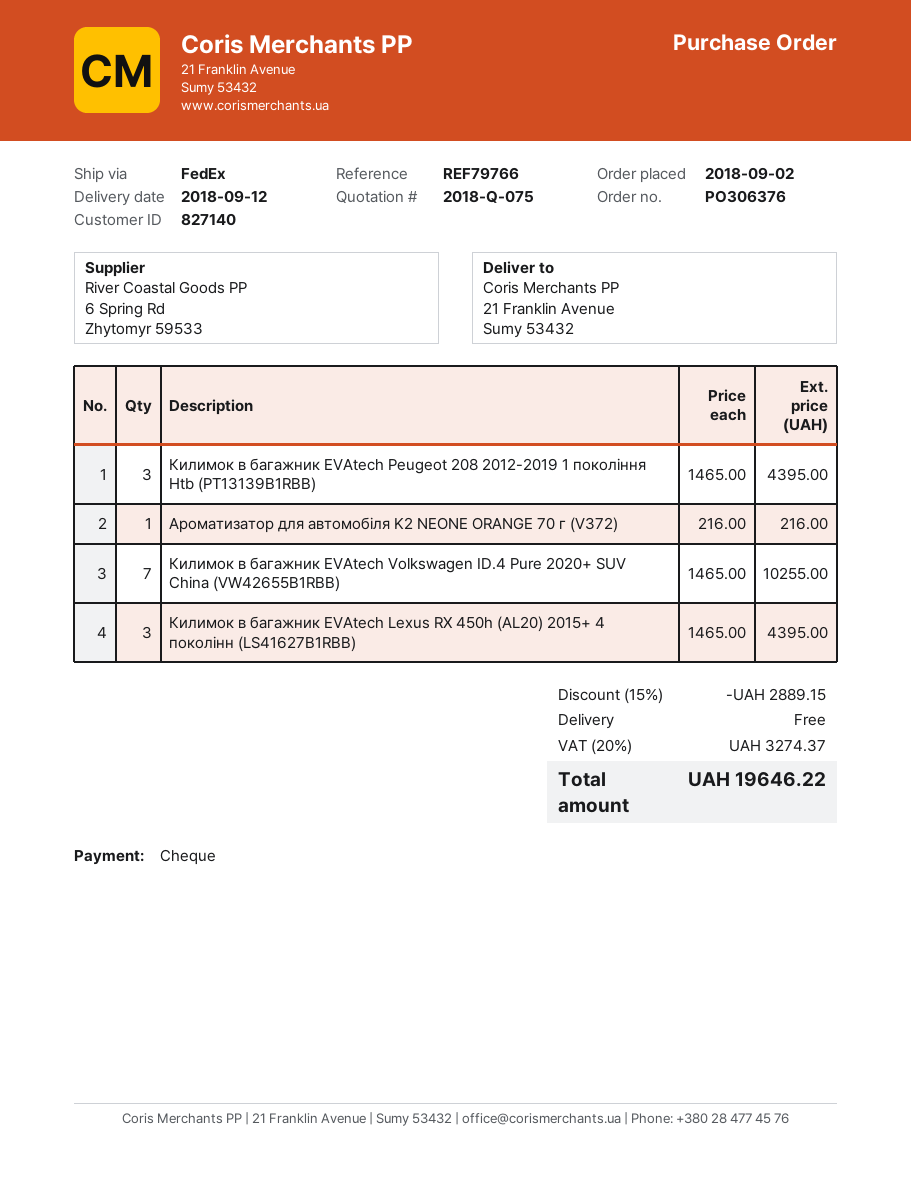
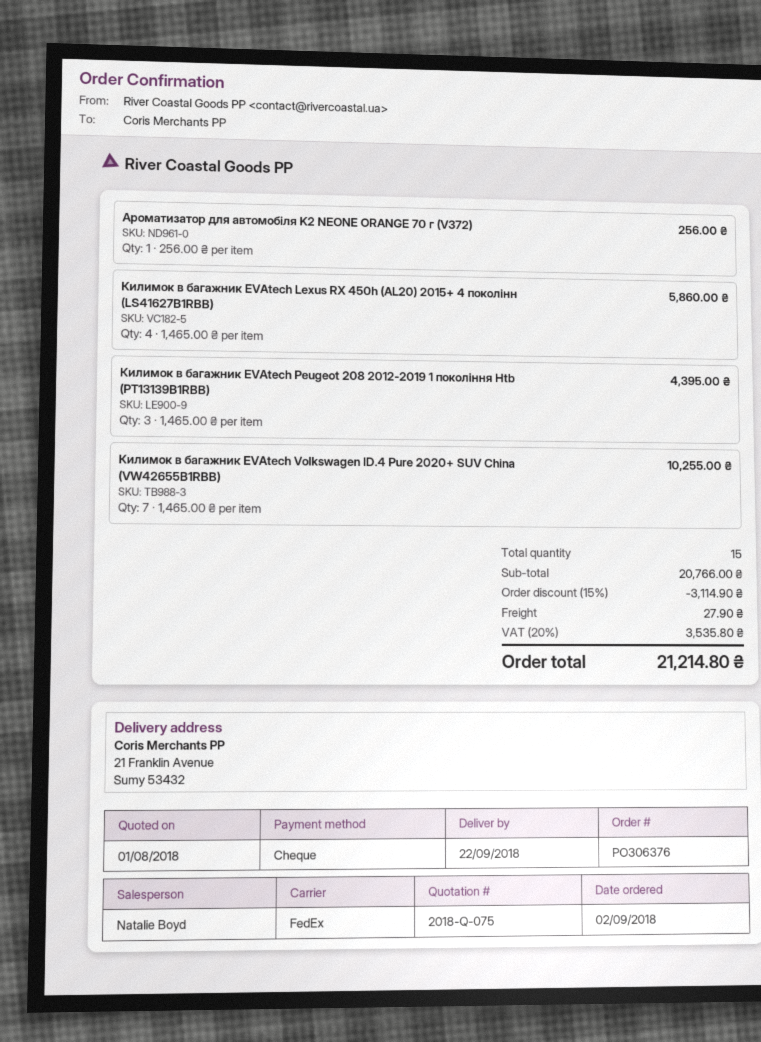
delivery date: 2018-09-12 -> 2018-09-22
Ароматизатор для автомобіля K2 NEONE ORANGE 70 г (V372): 1 x 216.00 = 216.00 -> 1 x 256.00 = 256.00
Килимок в багажник EVAtech Lexus RX 450h (AL20) 2015+ 4 поколінн (LS41627B1RBB): 3 x 1465.00 = 4395.00 -> 4 x 1465.00 = 5860.00
discount: 15% = 2889.15 -> 15% = 3114.90
shipping: 0.00 -> 27.90
tax: 20% = 3274.37 -> 20% = 3535.80
total: 19646.22 -> 21214.80

